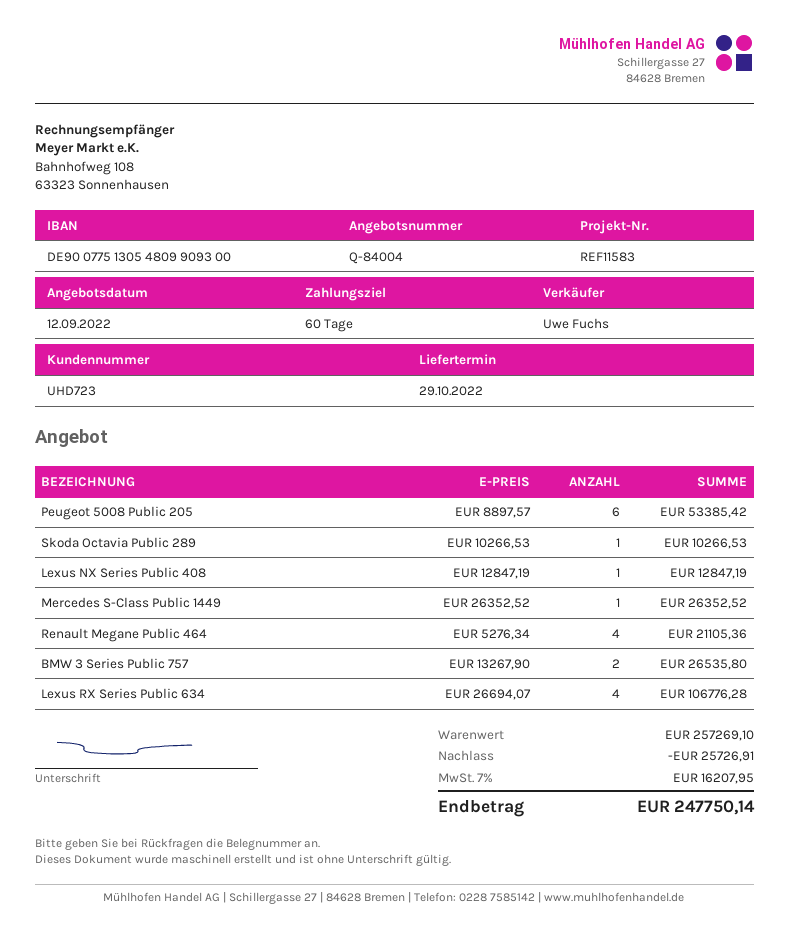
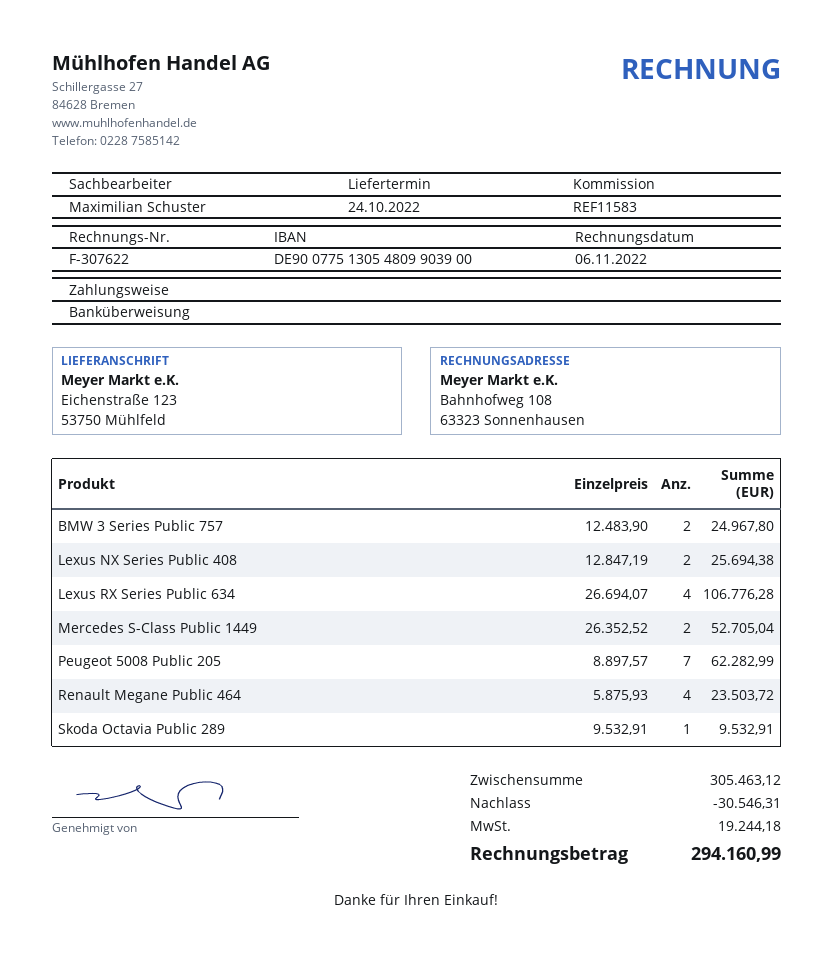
delivery date: 2022-10-29 -> 2022-10-24
sales rep: Uwe Fuchs -> Maximilian Schuster
bank account: DE90077513054809909300 -> DE90077513054809903900
Peugeot 5008 Public 205: 6 x 8897.57 = 53385.42 -> 7 x 8897.57 = 62282.99
Skoda Octavia Public 289: 1 x 10266.53 = 10266.53 -> 1 x 9532.91 = 9532.91
Lexus NX Series Public 408: 1 x 12847.19 = 12847.19 -> 2 x 12847.19 = 25694.38
Mercedes S-Class Public 1449: 1 x 26352.52 = 26352.52 -> 2 x 26352.52 = 52705.04
Renault Megane Public 464: 4 x 5276.34 = 21105.36 -> 4 x 5875.93 = 23503.72
BMW 3 Series Public 757: 2 x 13267.90 = 26535.80 -> 2 x 12483.90 = 24967.80
subtotal: 257269.10 -> 305463.12
discount: 25726.91 -> 30546.31
tax: 16207.95 -> 19244.18
total: 247750.14 -> 294160.99

